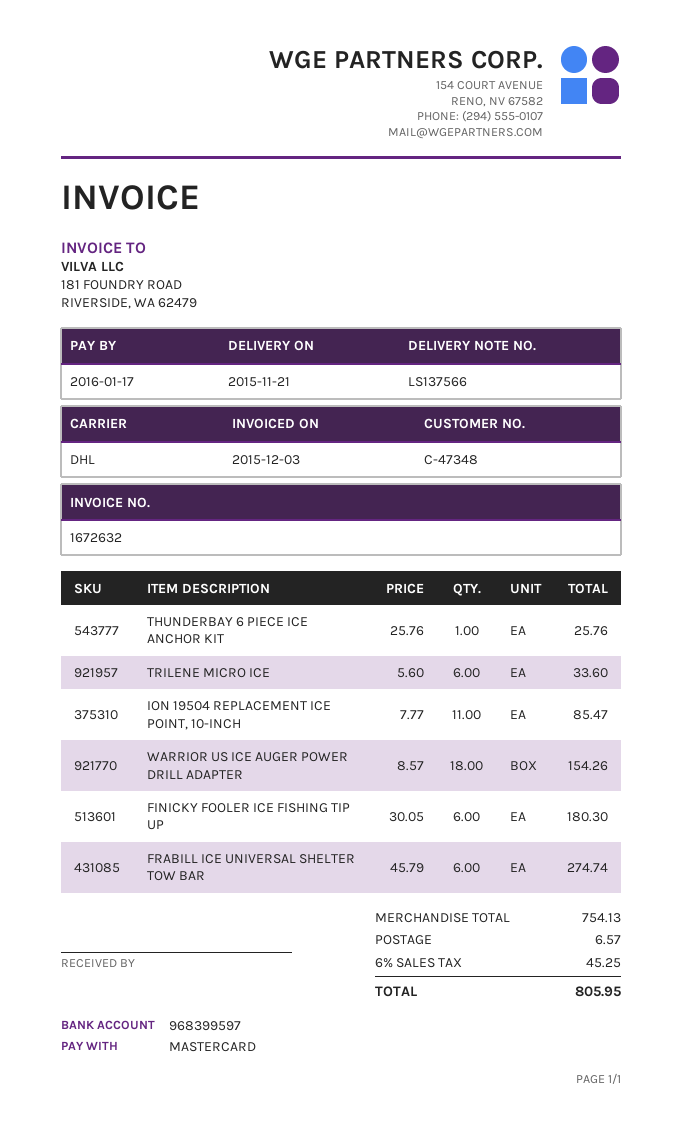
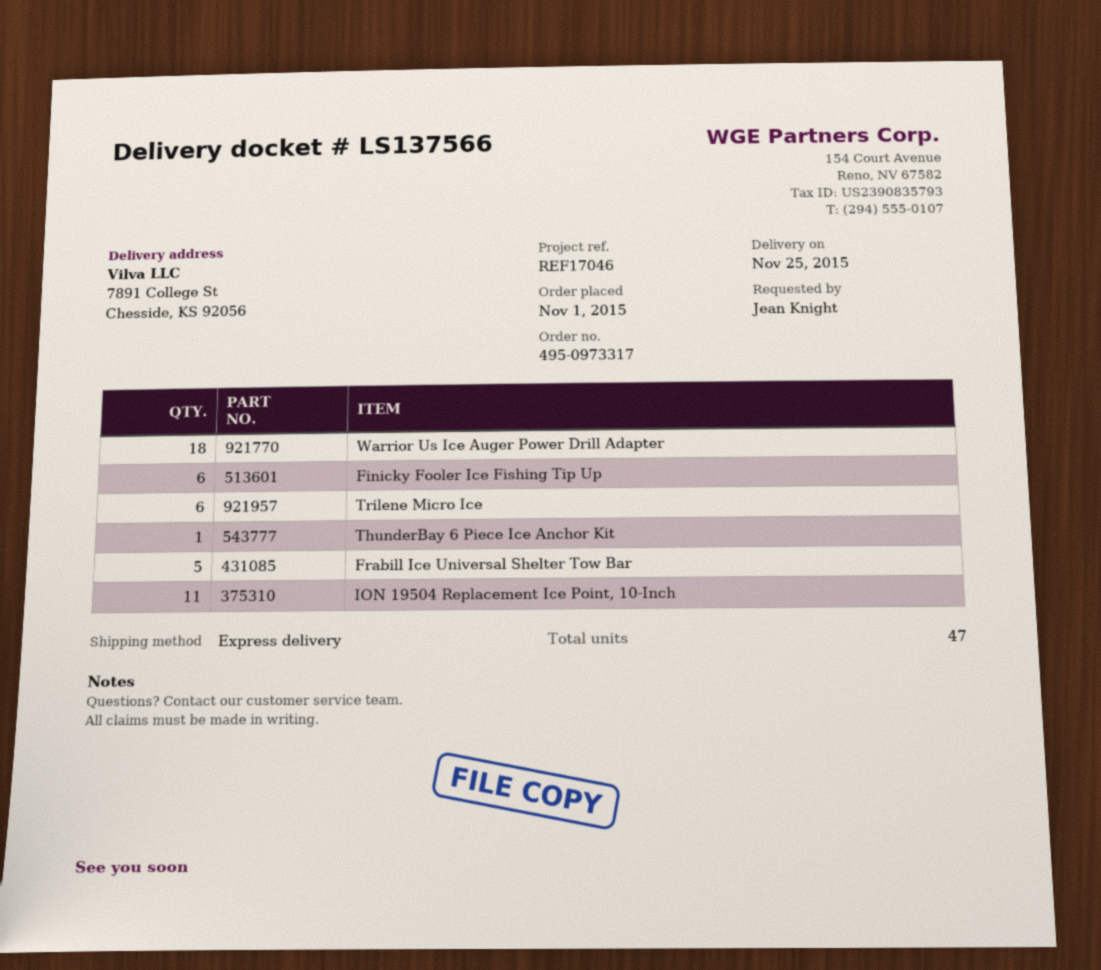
delivery date: 2015-11-21 -> 2015-11-25
shipping method: DHL -> express
FRABILL ICE UNIVERSAL SHELTER TOW BAR: 6 -> 5

